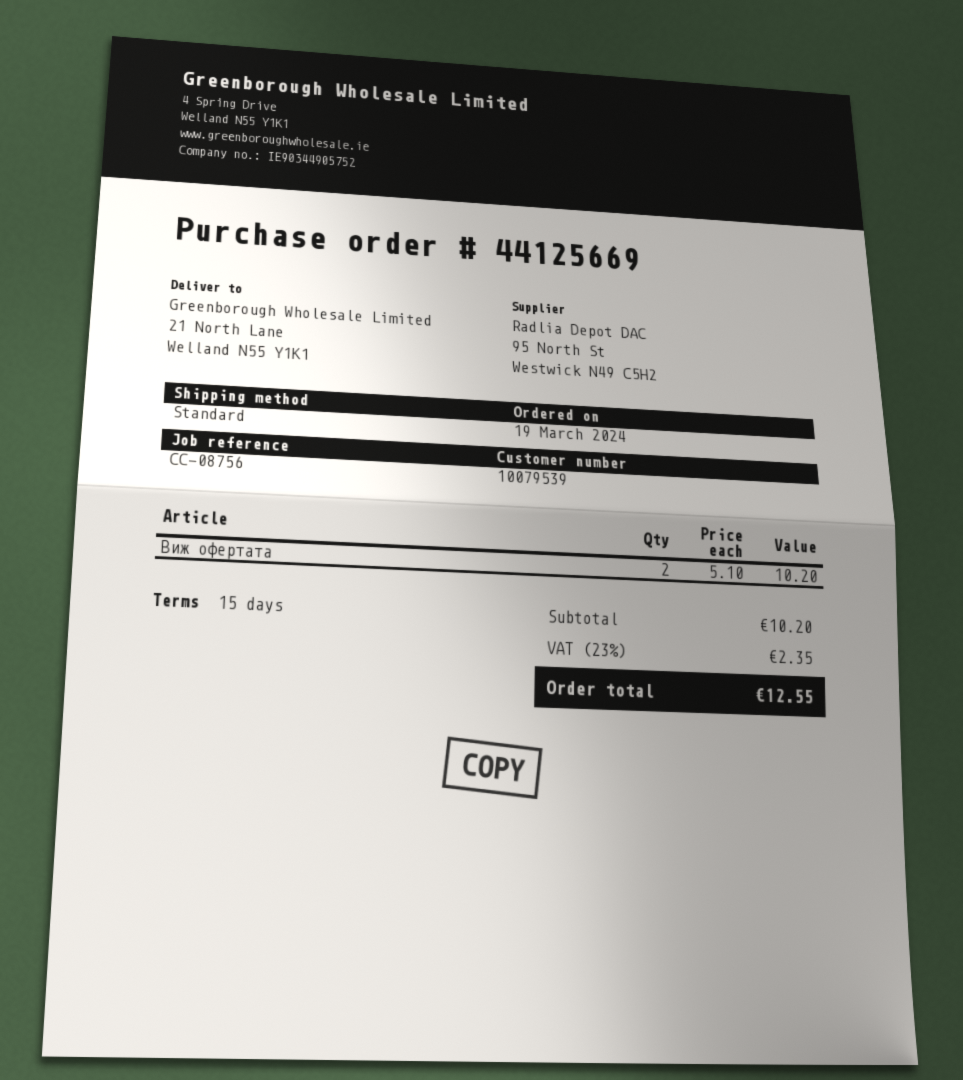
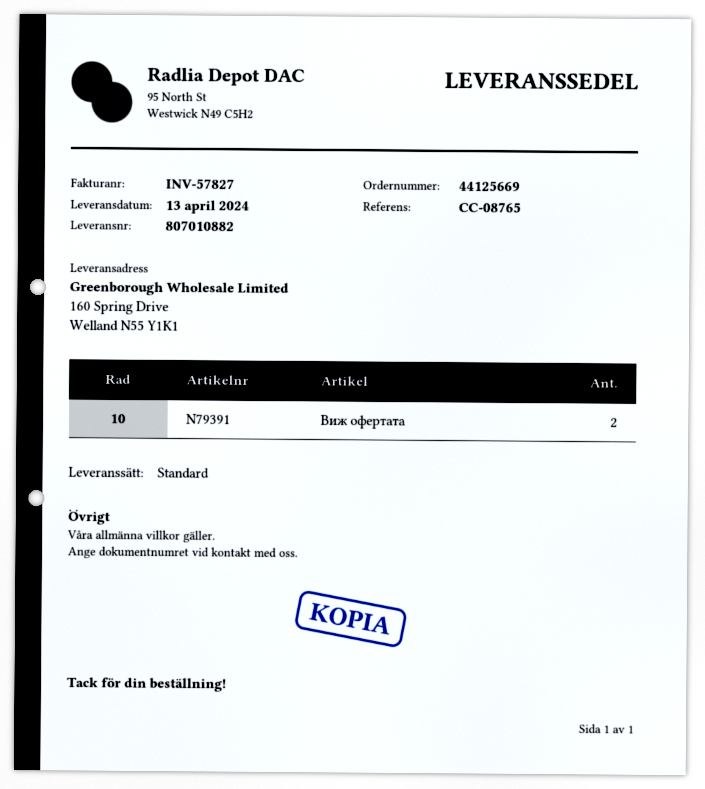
reference: CC-08756 -> CC-08765
ship to: 21 North Lane, Welland N55 Y1K1 -> 160 Spring Drive, Welland N55 Y1K1

